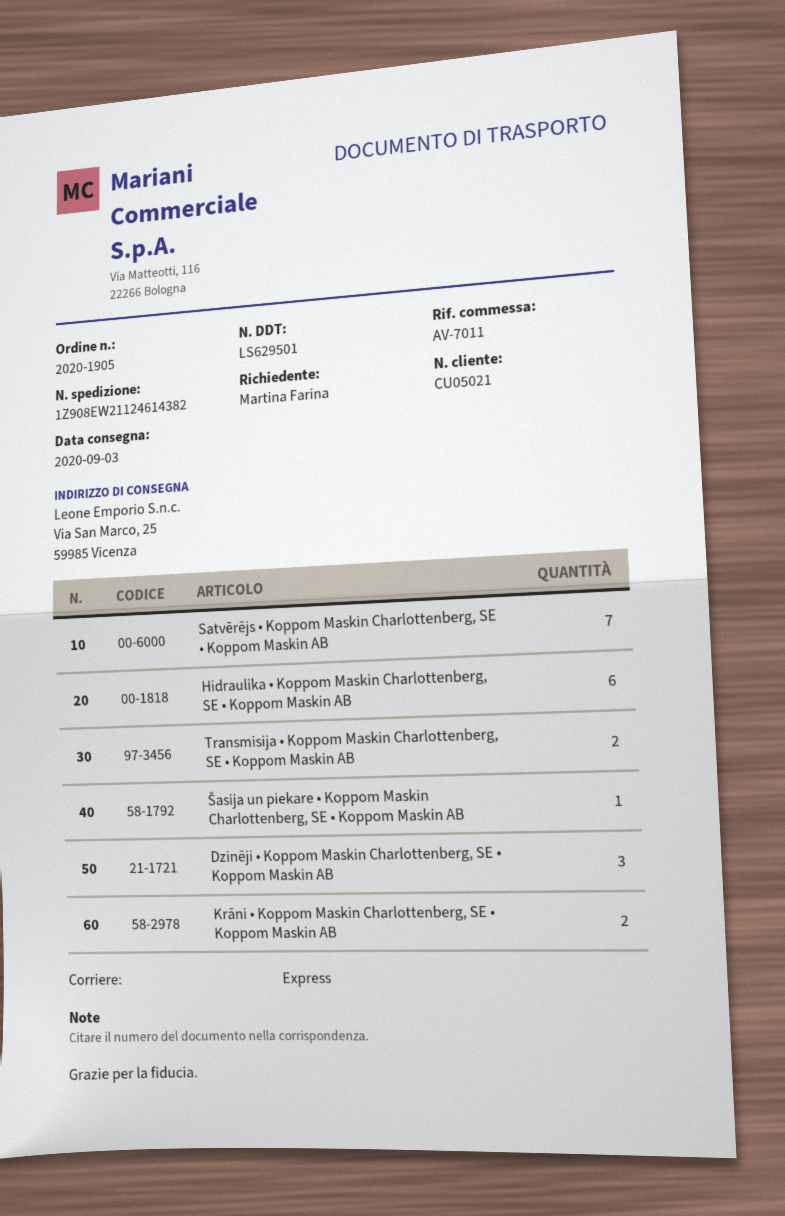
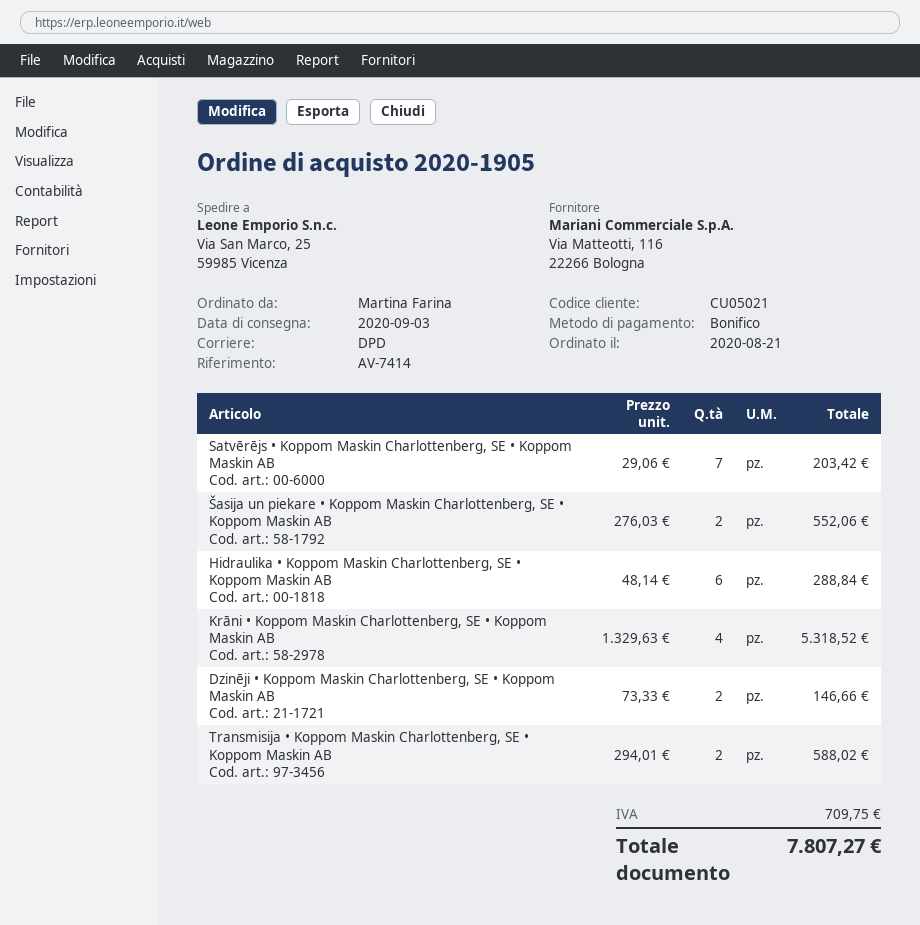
reference: AV-7011 -> AV-7414
shipping method: express -> DPD
Šasija un piekare • Koppom Maskin Charlottenberg, SE • Koppom Maskin AB: 1 -> 2
Dzinēji • Koppom Maskin Charlottenberg, SE • Koppom Maskin AB: 3 -> 2
Krāni • Koppom Maskin Charlottenberg, SE • Koppom Maskin AB: 2 -> 4

